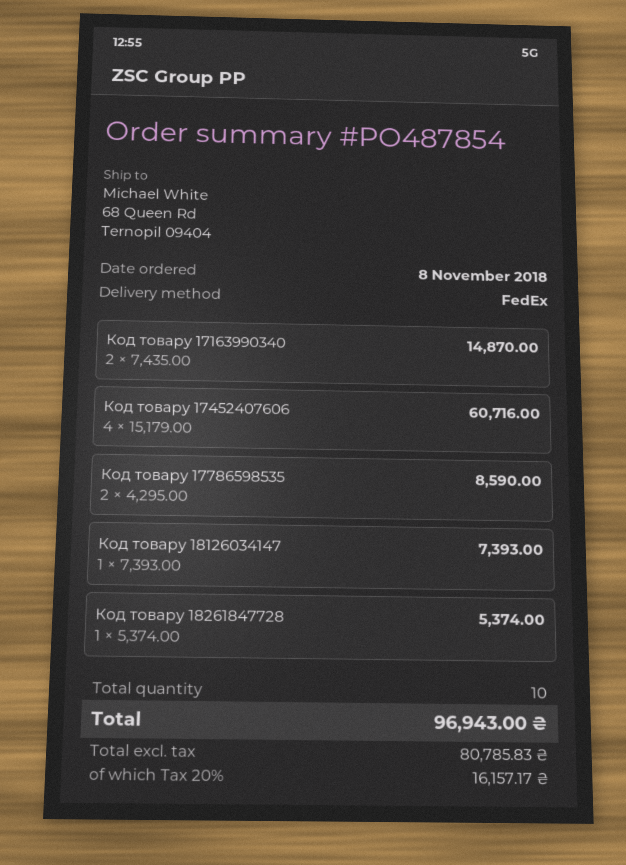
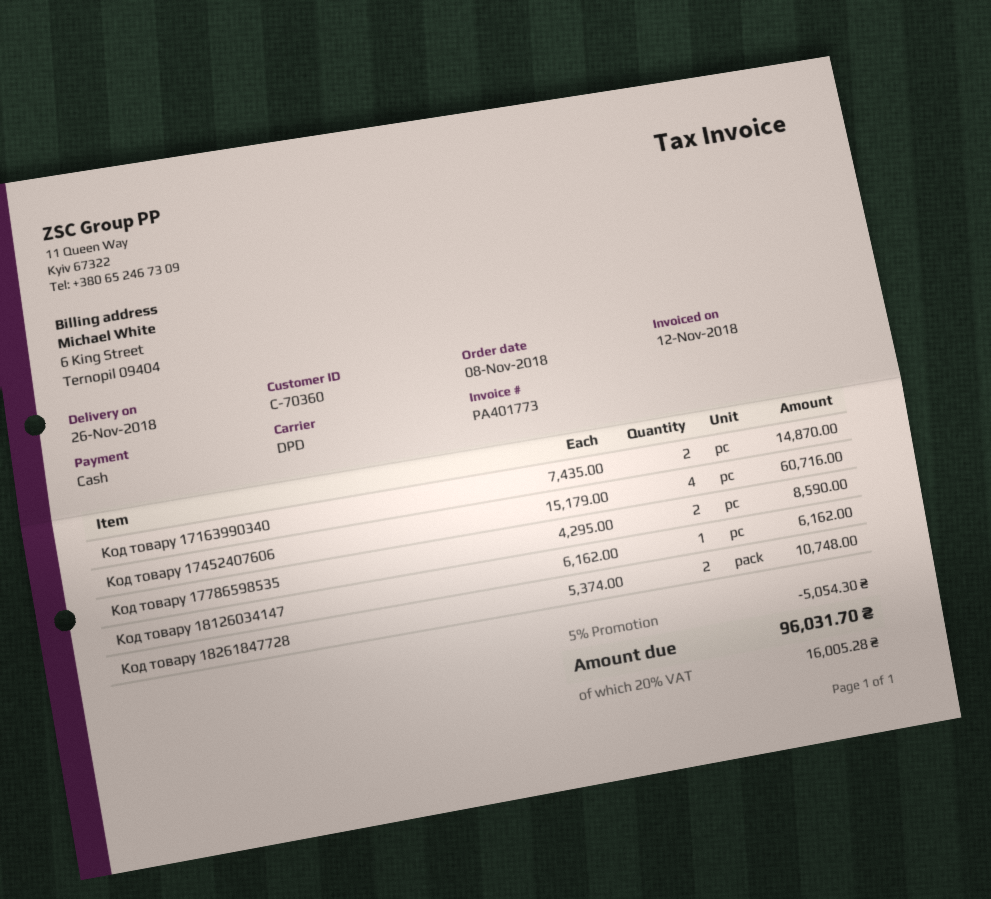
shipping method: FedEx -> DPD
Код товару 18126034147: 1 x 7393.00 = 7393.00 -> 1 x 6162.00 = 6162.00
Код товару 18261847728: 1 x 5374.00 = 5374.00 -> 2 x 5374.00 = 10748.00
discount: none -> 5% = 5054.30
tax: 20% = 16157.17 -> 20% = 16005.28
total: 96943.00 -> 96031.70

